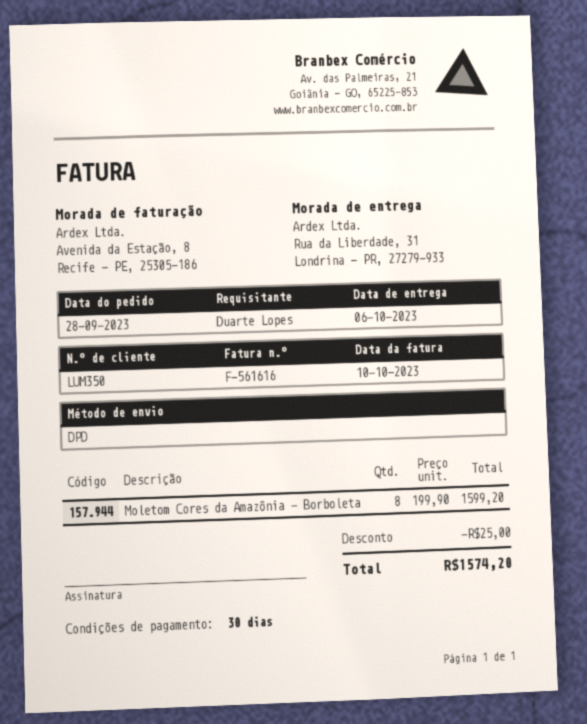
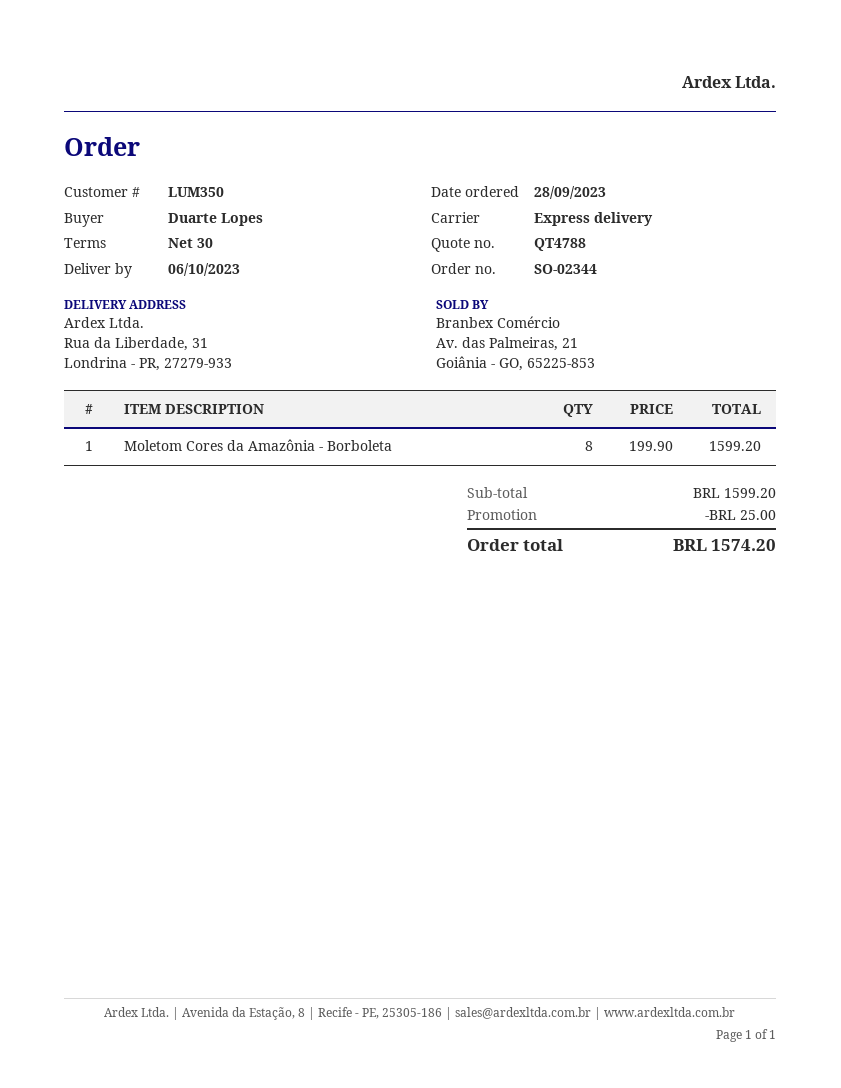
shipping method: DPD -> express

